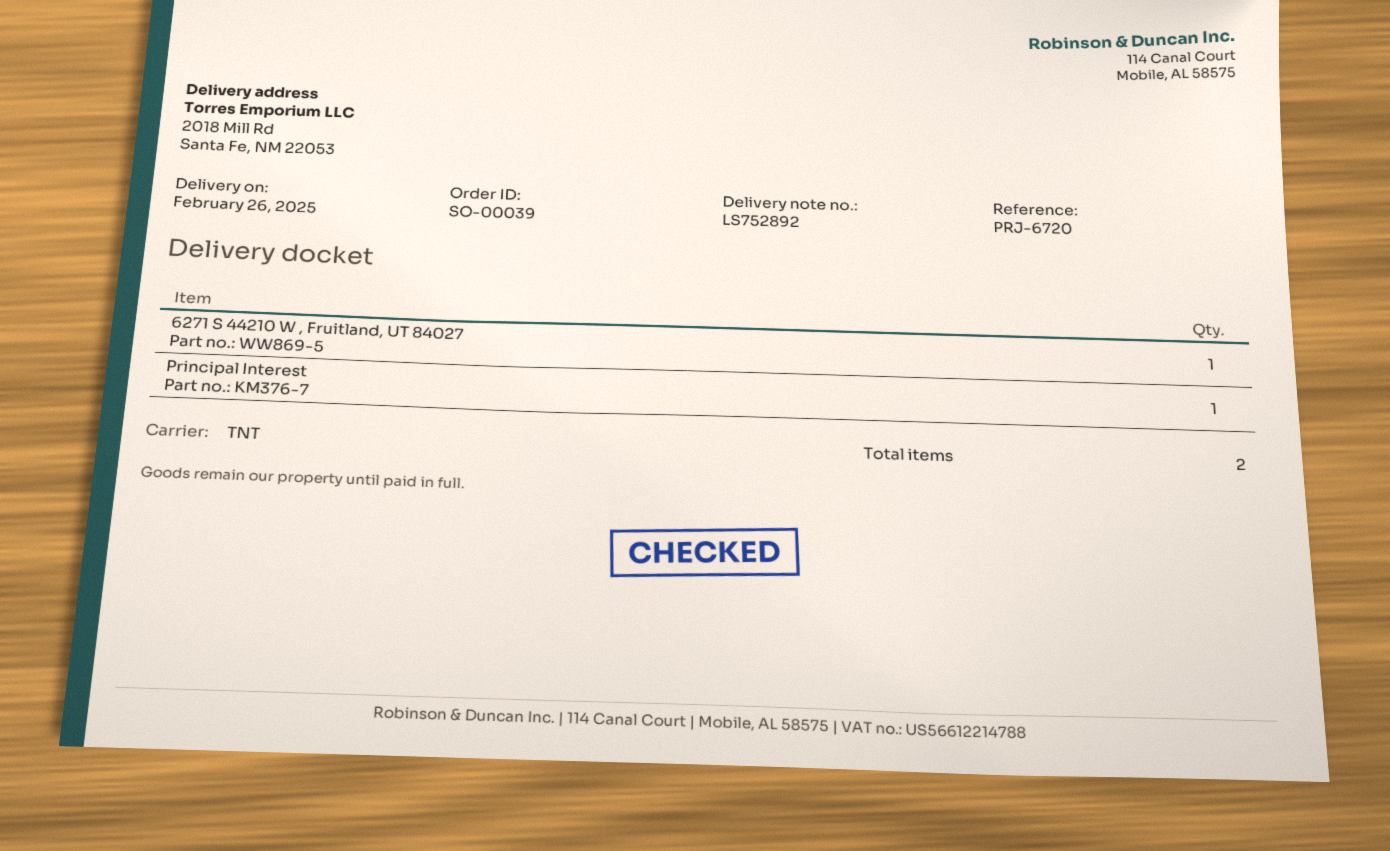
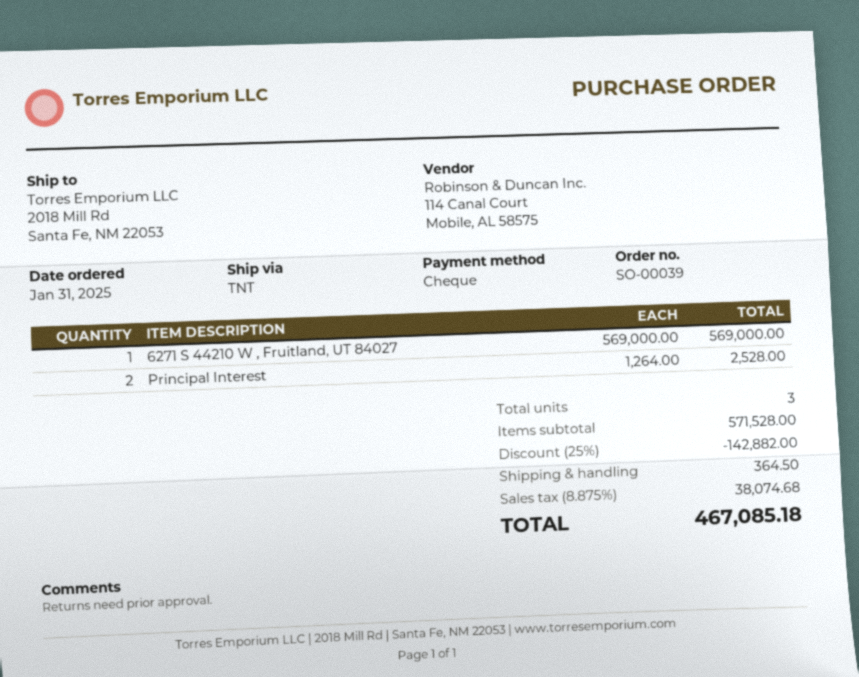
Principal Interest: 1 -> 2
total quantity: 2 -> 3

